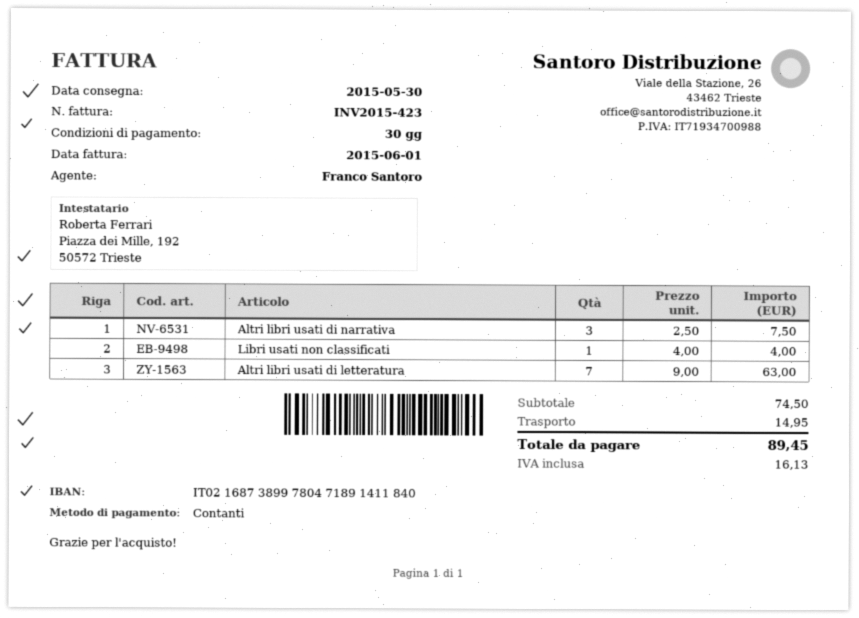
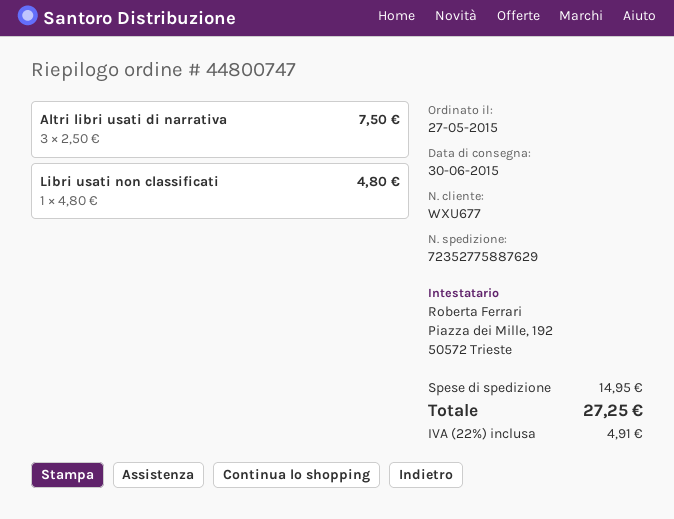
delivery date: 2015-05-30 -> 2015-06-30
Libri usati non classificati: 1 x 4.00 = 4.00 -> 1 x 4.80 = 4.80
Altri libri usati di letteratura: 7 x 9.00 = 63.00 -> none
tax: 16.13 -> 4.91
total: 89.45 -> 27.25

